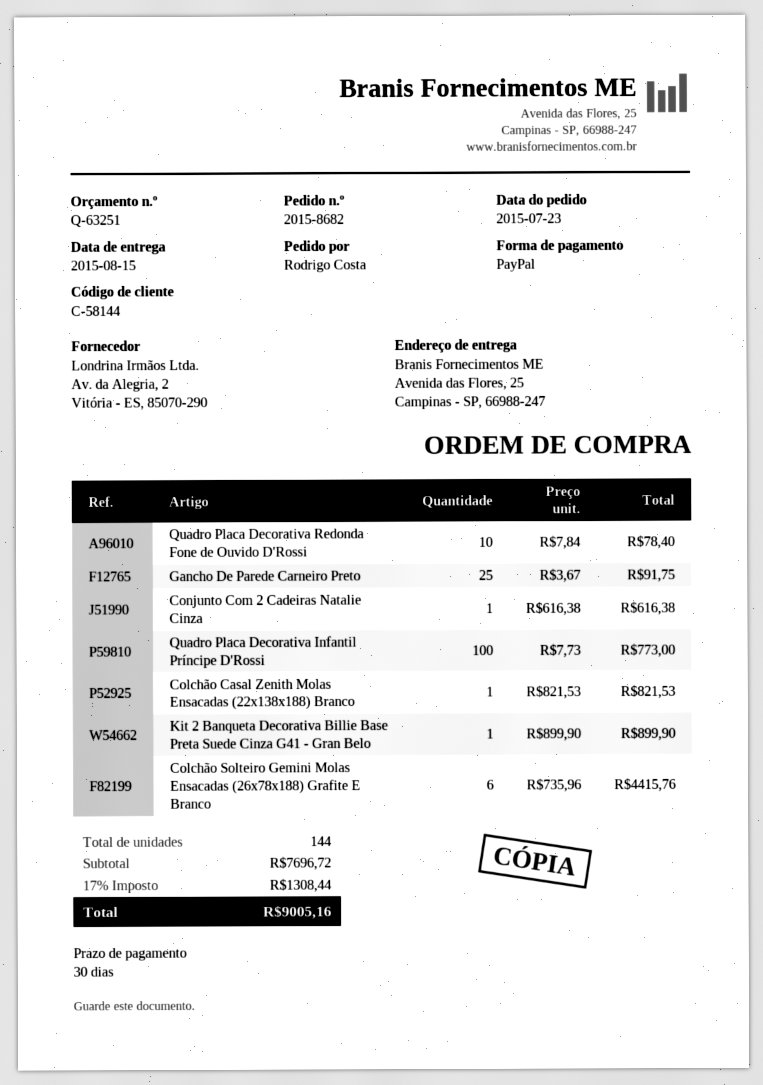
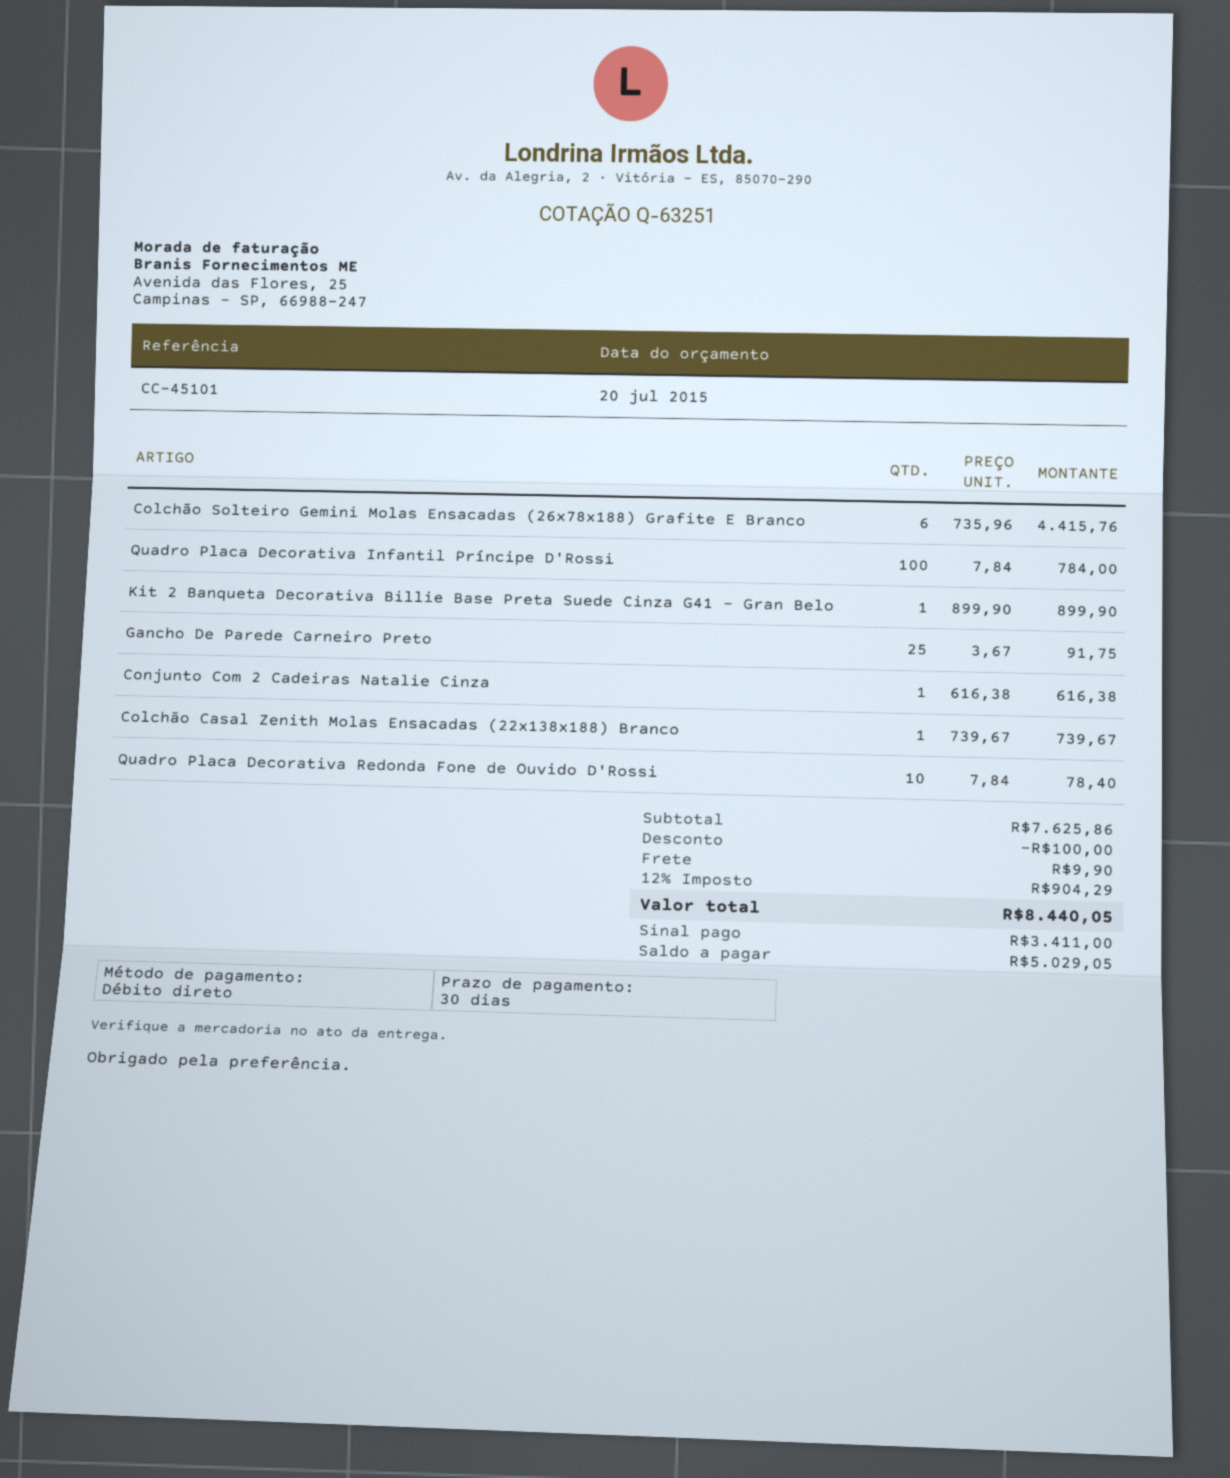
payment method: PayPal -> direct debit
Quadro Placa Decorativa Infantil Príncipe D'Rossi: 100 x 7.73 = 773.00 -> 100 x 7.84 = 784.00
Colchão Casal Zenith Molas Ensacadas (22x138x188) Branco: 1 x 821.53 = 821.53 -> 1 x 739.67 = 739.67
subtotal: 7696.72 -> 7625.86
discount: none -> 100.00
shipping: none -> 9.90
tax: 17% = 1308.44 -> 12% = 904.29
total: 9005.16 -> 8440.05

